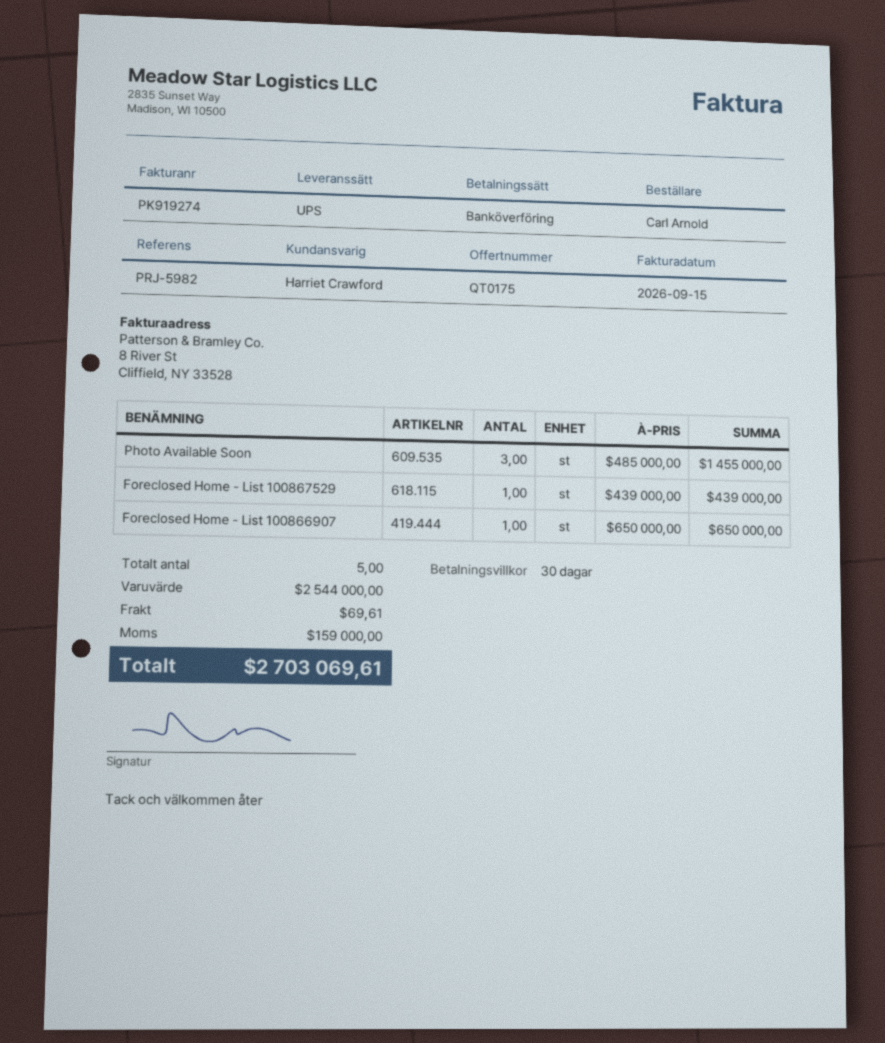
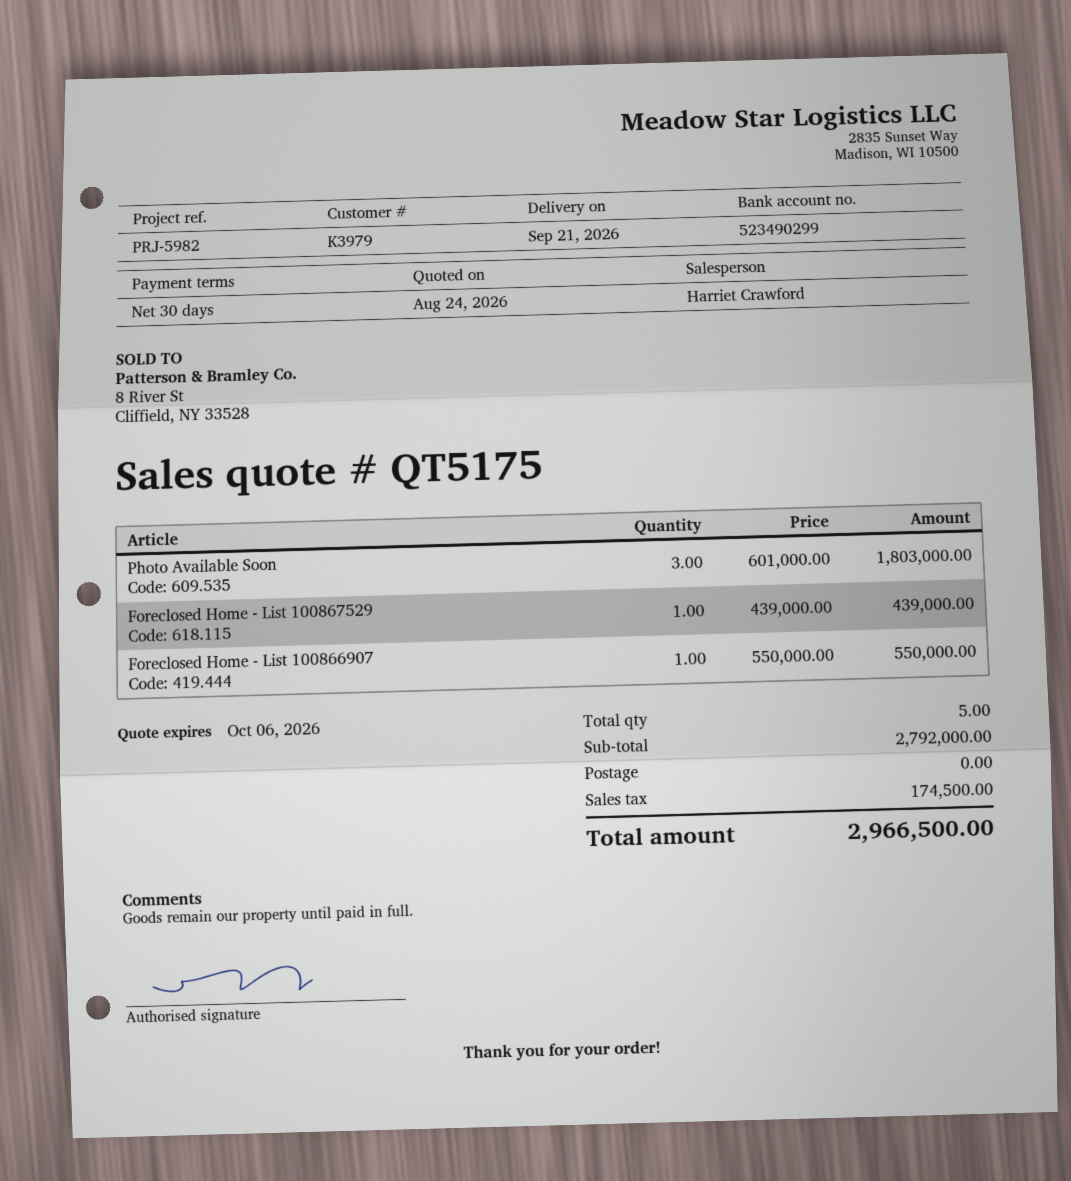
quote number: QT0175 -> QT5175
Photo Available Soon: 3 x 485000.00 = 1455000.00 -> 3 x 601000.00 = 1803000.00
Foreclosed Home - List 100866907: 1 x 650000.00 = 650000.00 -> 1 x 550000.00 = 550000.00
subtotal: 2544000.00 -> 2792000.00
shipping: 69.61 -> 0.00
tax: 159000.00 -> 174500.00
total: 2703069.61 -> 2966500.00

